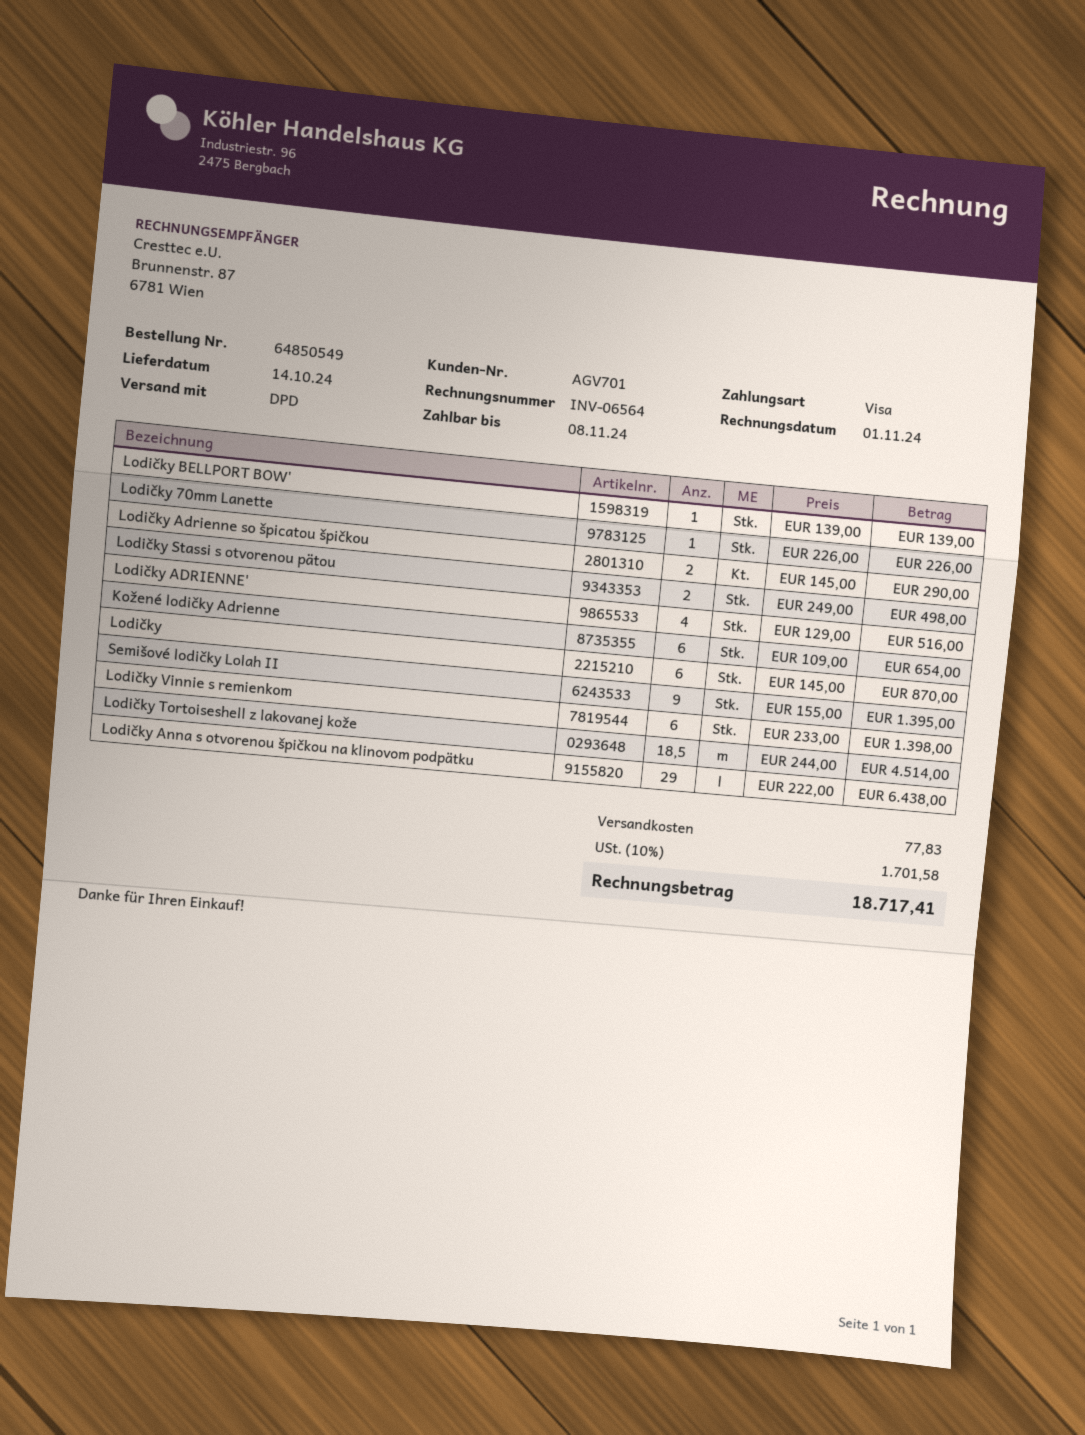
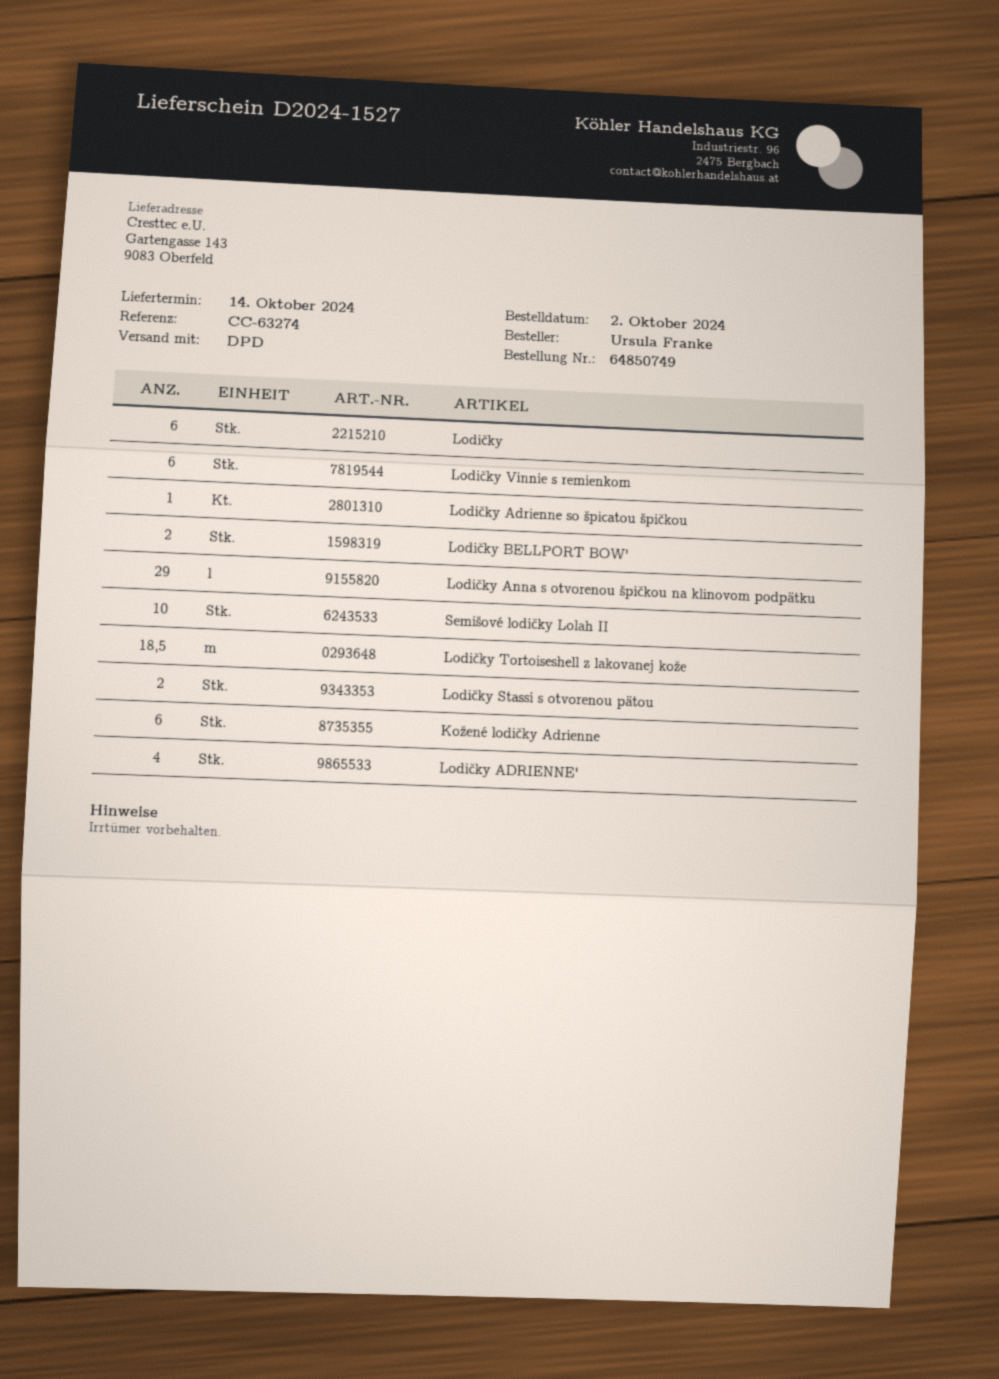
order number: 64850549 -> 64850749
Lodičky BELLPORT BOW': 1 -> 2
Lodičky 70mm Lanette: 1 -> none
Lodičky Adrienne so špicatou špičkou: 2 -> 1
Semišové lodičky Lolah II: 9 -> 10

